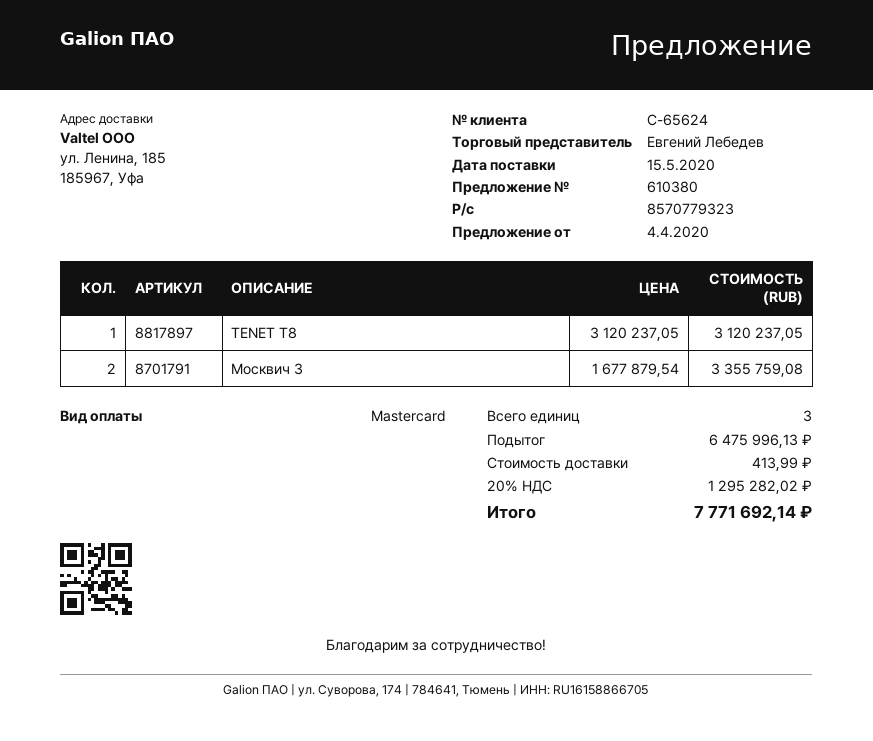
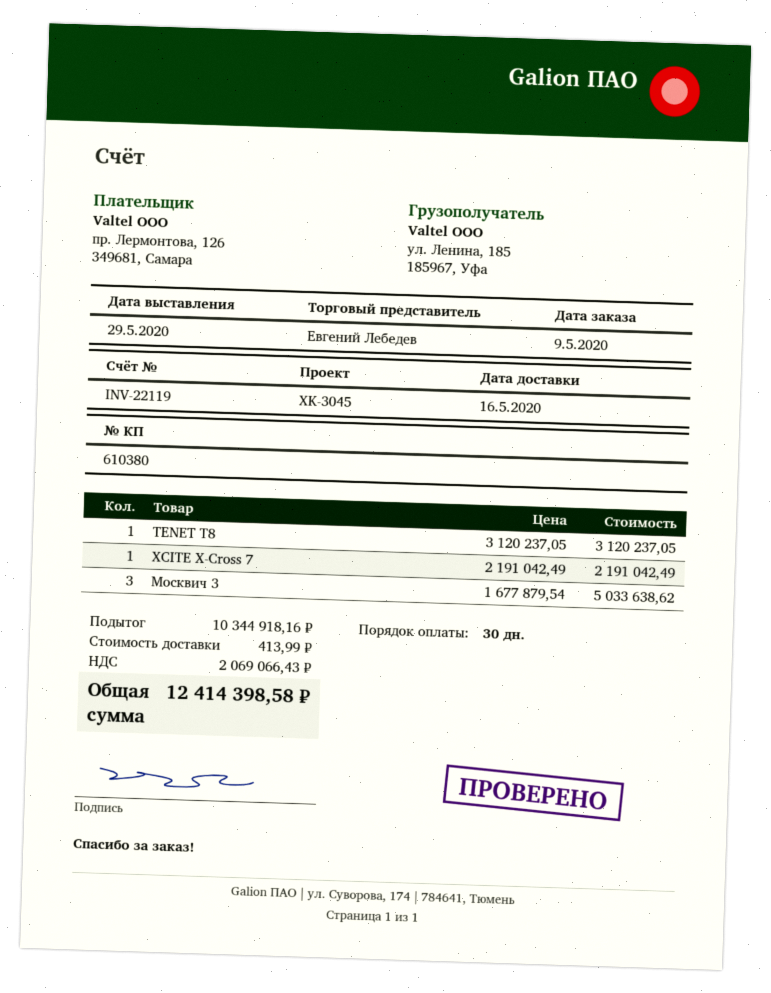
delivery date: 2020-05-15 -> 2020-05-16
Москвич 3: 2 x 1677879.54 = 3355759.08 -> 3 x 1677879.54 = 5033638.62
XCITE X-Cross 7: none -> 1 x 2191042.49 = 2191042.49
subtotal: 6475996.13 -> 10344918.16
tax: 1295282.02 -> 2069066.43
total: 7771692.14 -> 12414398.58

